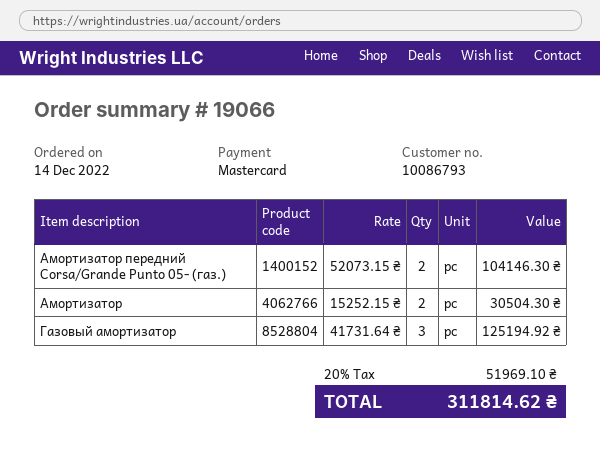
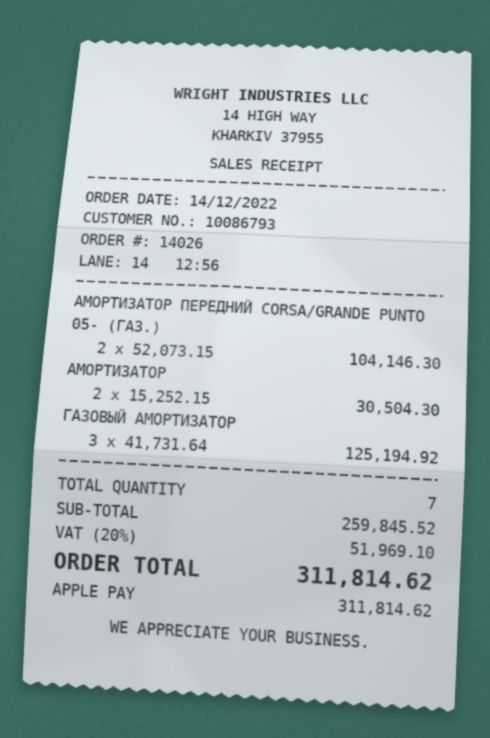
order number: 19066 -> 14026
payment method: Mastercard -> Apple Pay

